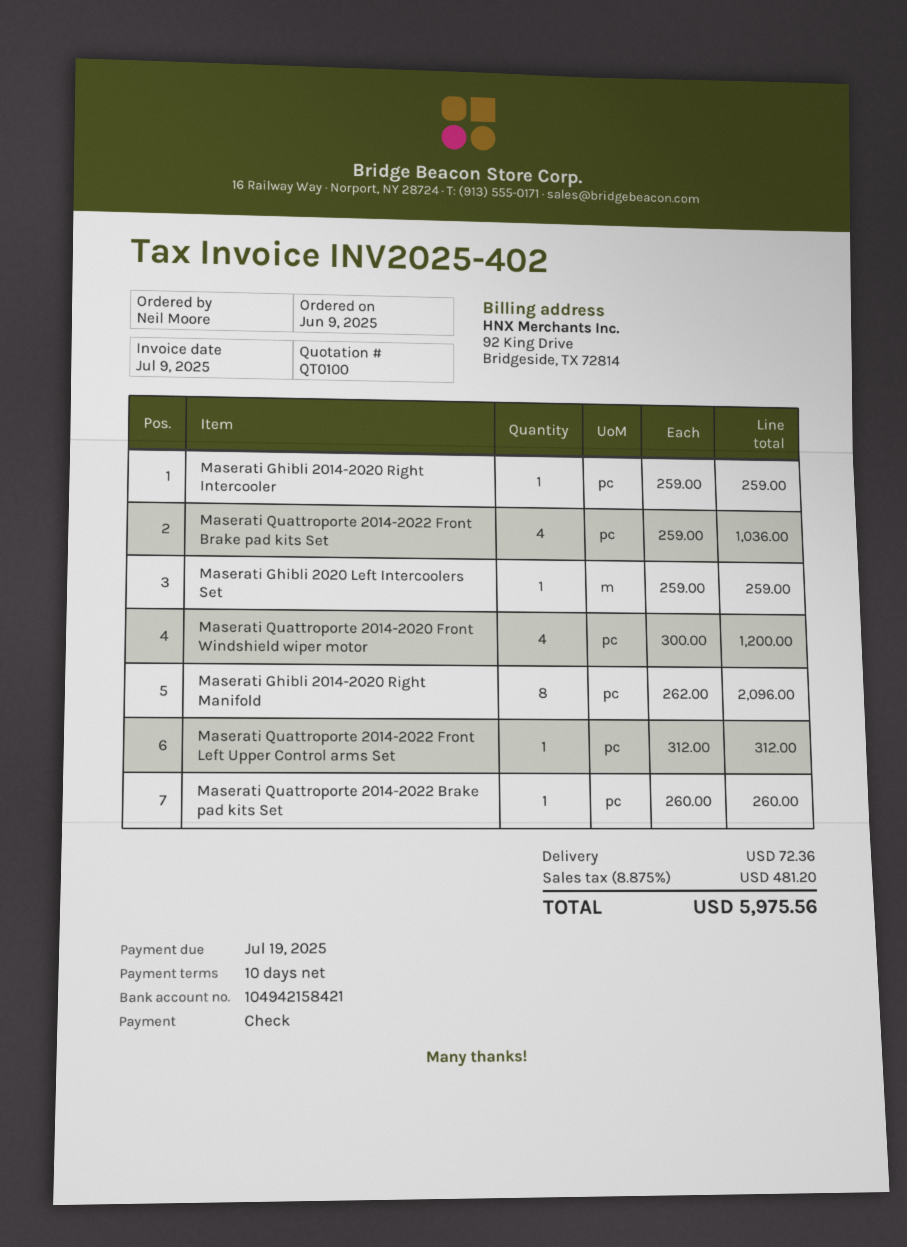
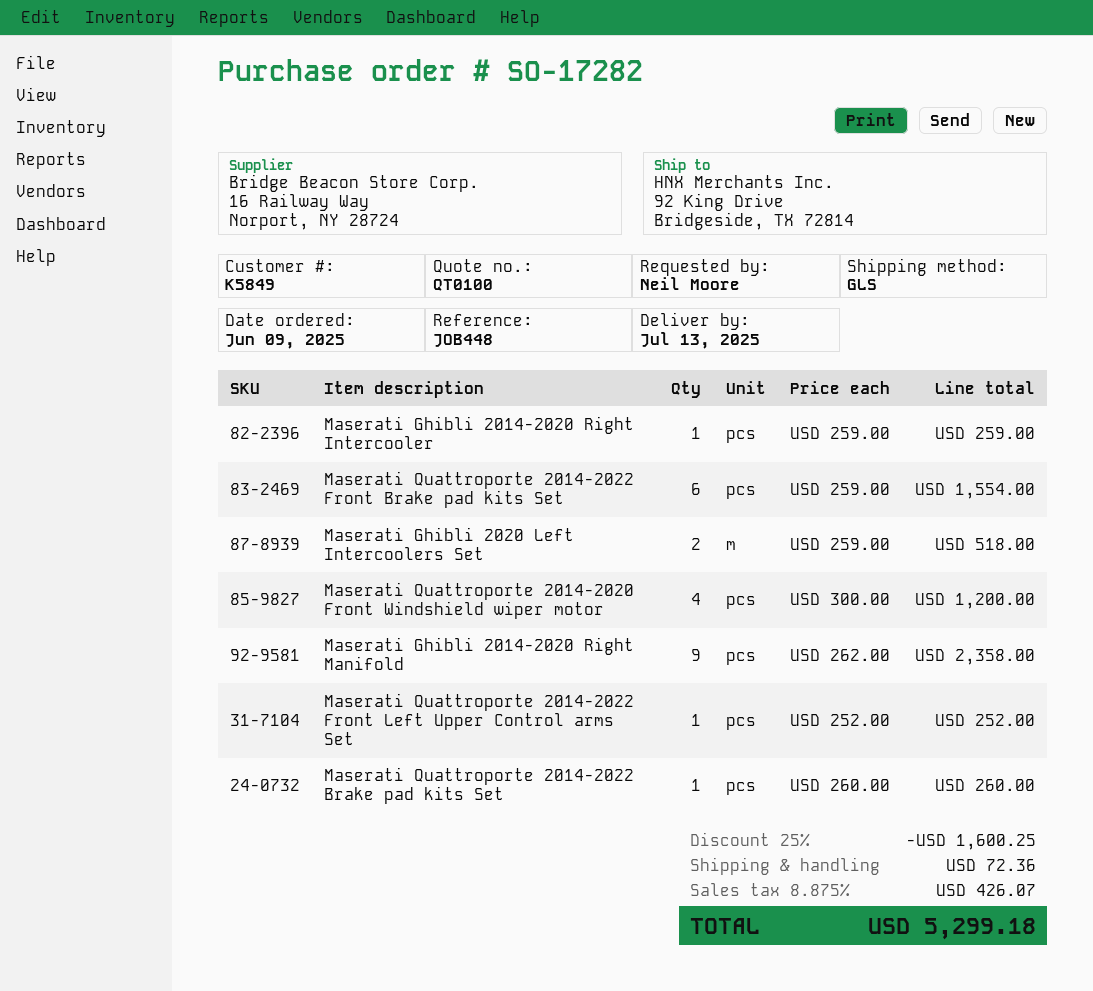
Maserati Quattroporte 2014-2022 Front Brake pad kits Set: 4 x 259.00 = 1036.00 -> 6 x 259.00 = 1554.00
Maserati Ghibli 2020 Left Intercoolers Set: 1 x 259.00 = 259.00 -> 2 x 259.00 = 518.00
Maserati Ghibli 2014-2020 Right Manifold: 8 x 262.00 = 2096.00 -> 9 x 262.00 = 2358.00
Maserati Quattroporte 2014-2022 Front Left Upper Control arms Set: 1 x 312.00 = 312.00 -> 1 x 252.00 = 252.00
discount: none -> 25% = 1600.25
tax: 8.875% = 481.20 -> 8.875% = 426.07
total: 5975.56 -> 5299.18

